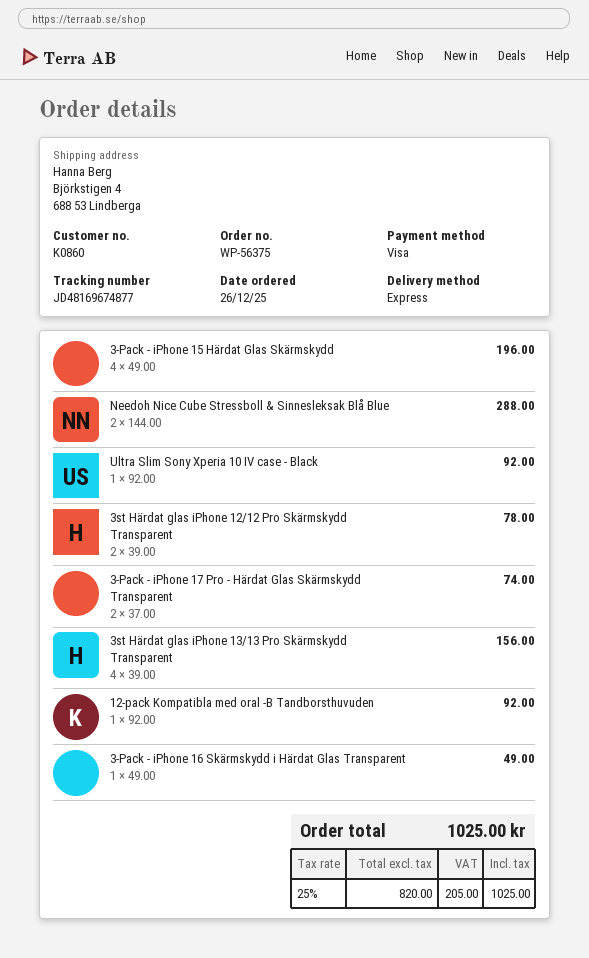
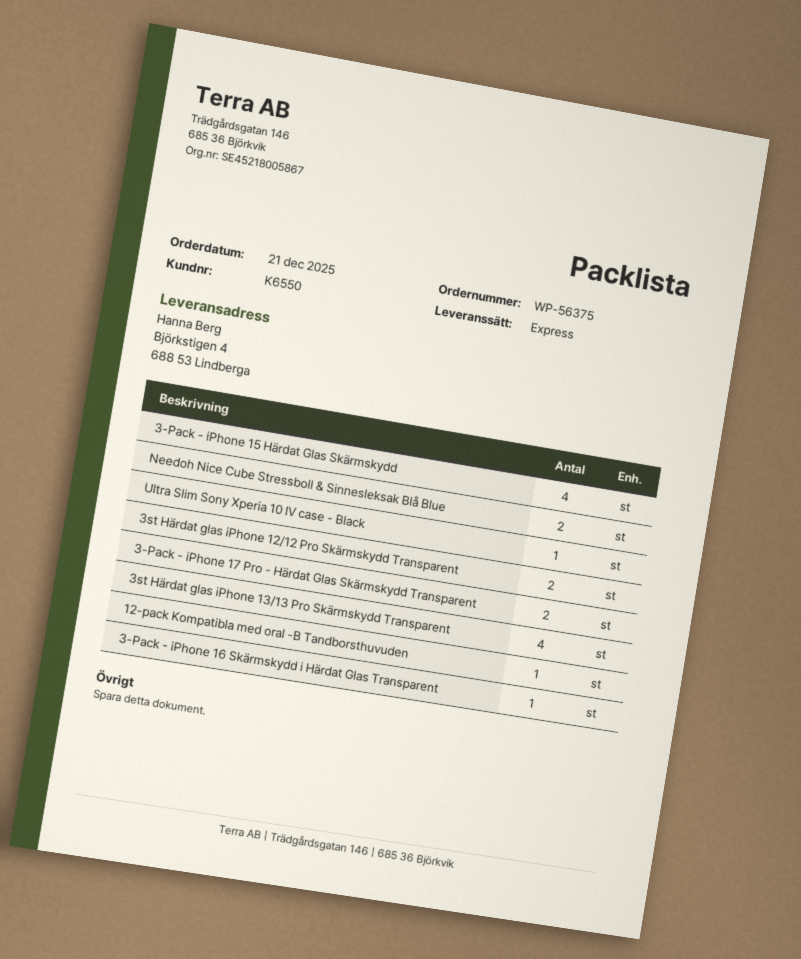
order date: 2025-12-26 -> 2025-12-21
customer number: K0860 -> K6550

